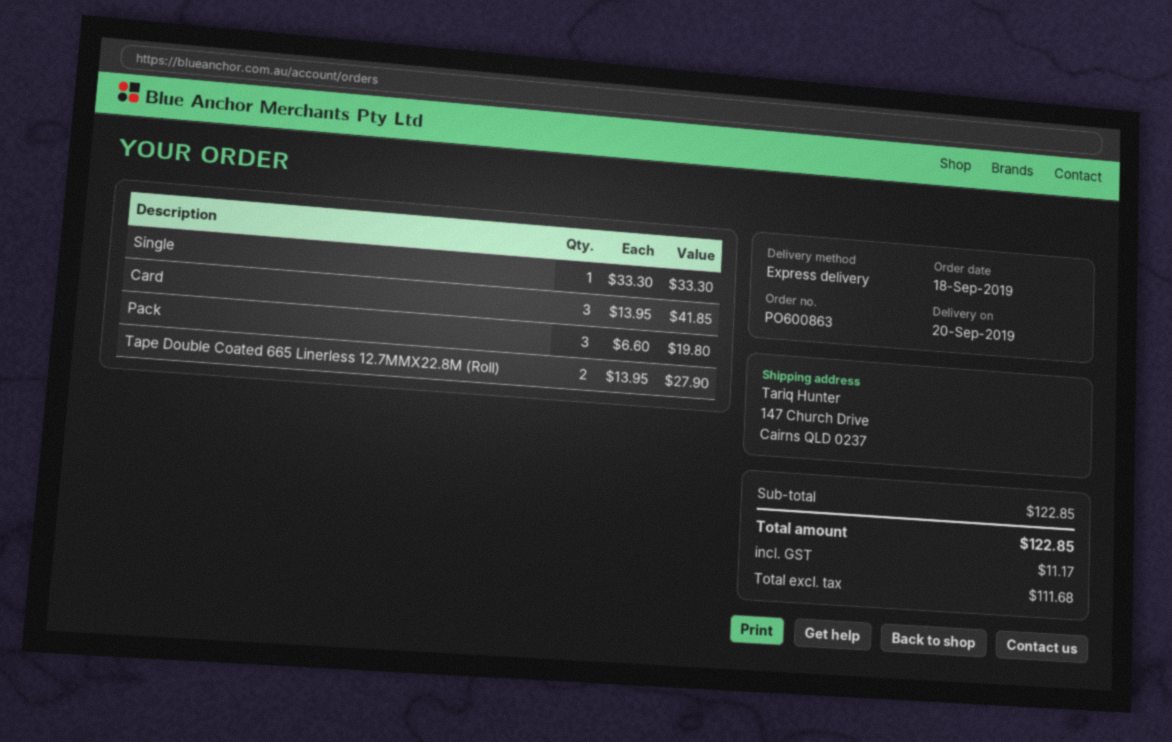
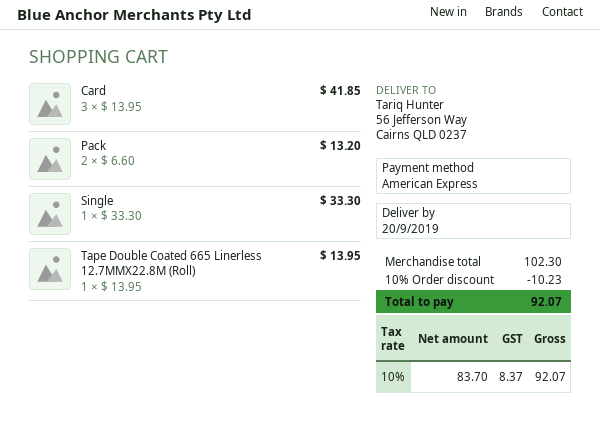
ship to: 147 Church Drive, Cairns QLD 0237 -> 56 Jefferson Way, Cairns QLD 0237
Pack: 3 x 6.60 = 19.80 -> 2 x 6.60 = 13.20
Tape Double Coated 665 Linerless 12.7MMX22.8M (Roll): 2 x 13.95 = 27.90 -> 1 x 13.95 = 13.95
subtotal: 122.85 -> 102.30
discount: none -> 10% = 10.23
net: 111.68 -> 83.70
tax: 11.17 -> 8.37
total: 122.85 -> 92.07

